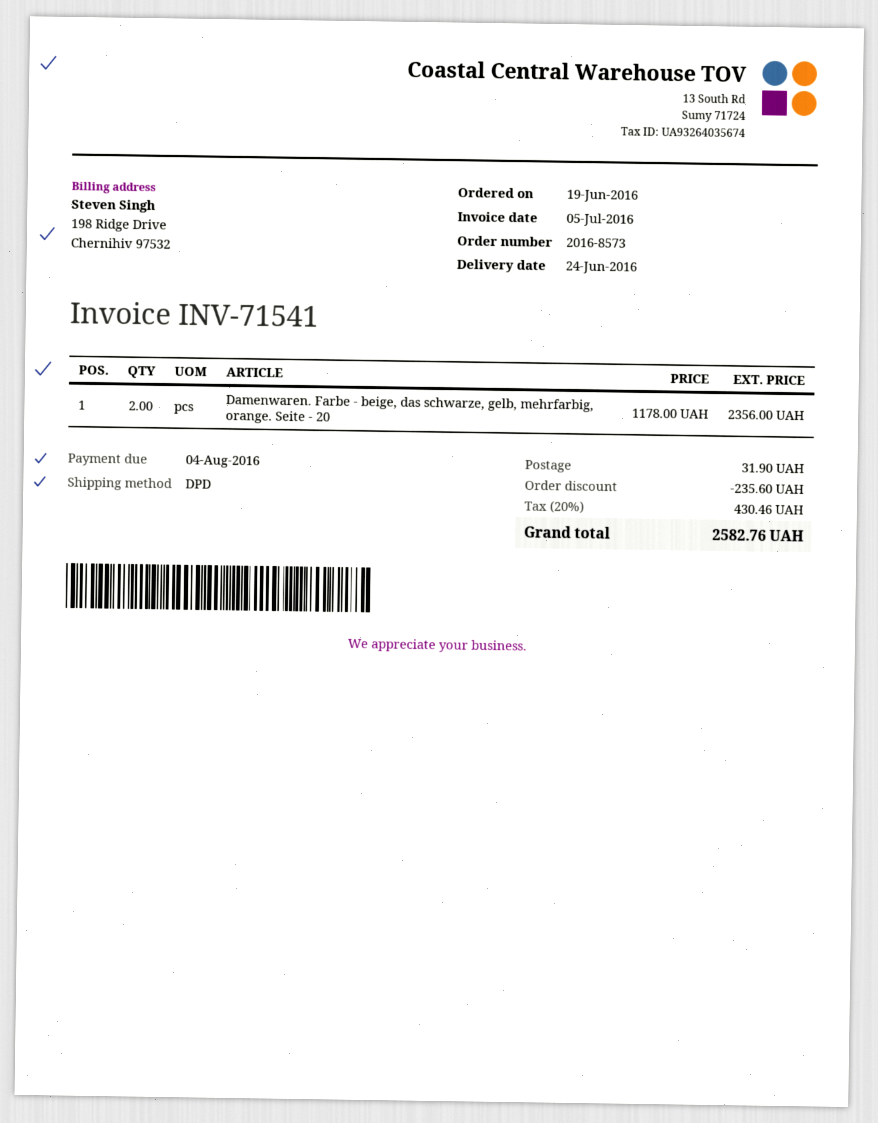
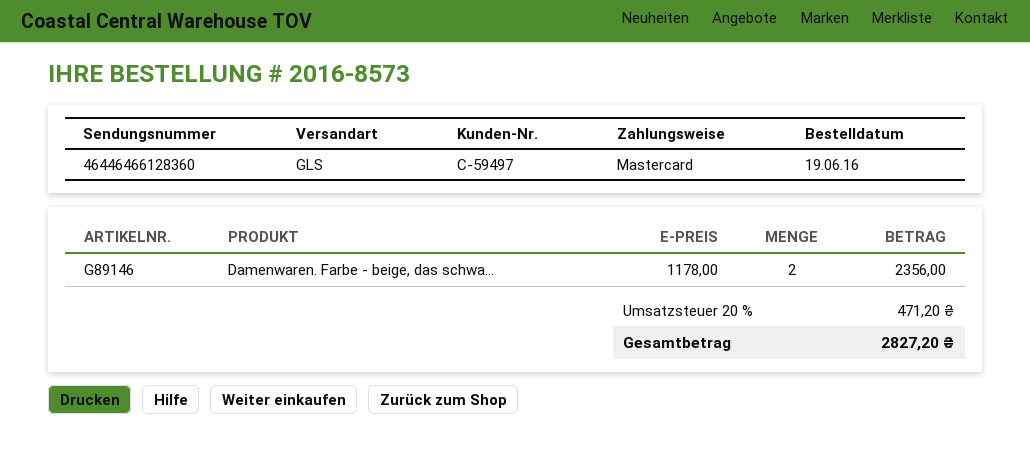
shipping method: DPD -> GLS
discount: 235.60 -> none
shipping: 31.90 -> none
tax: 20% = 430.46 -> 20% = 471.20
total: 2582.76 -> 2827.20

